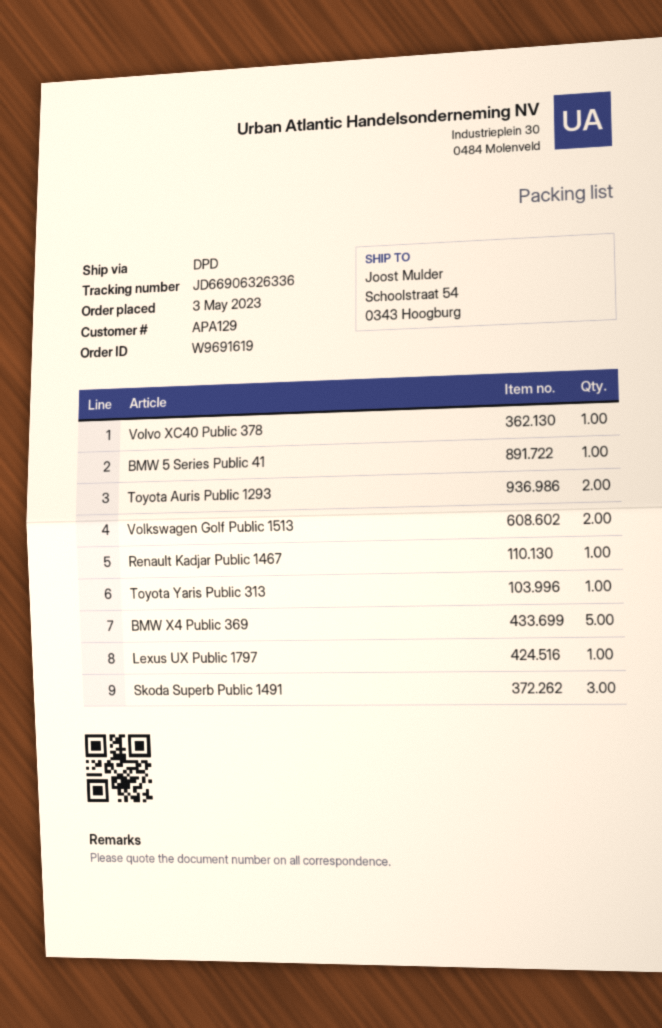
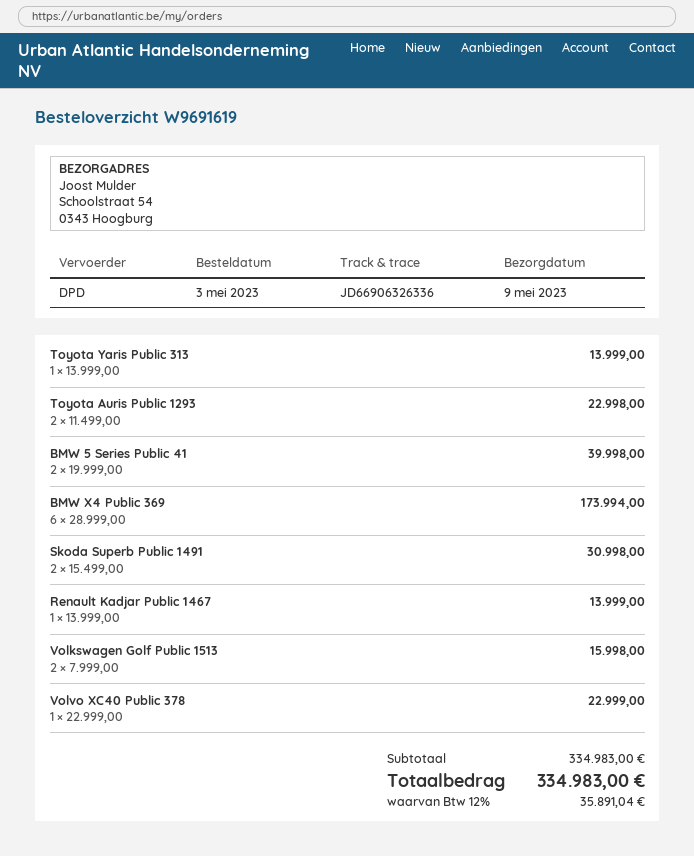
BMW 5 Series Public 41: 1 -> 2
BMW X4 Public 369: 5 -> 6
Lexus UX Public 1797: 1 -> none
Skoda Superb Public 1491: 3 -> 2

